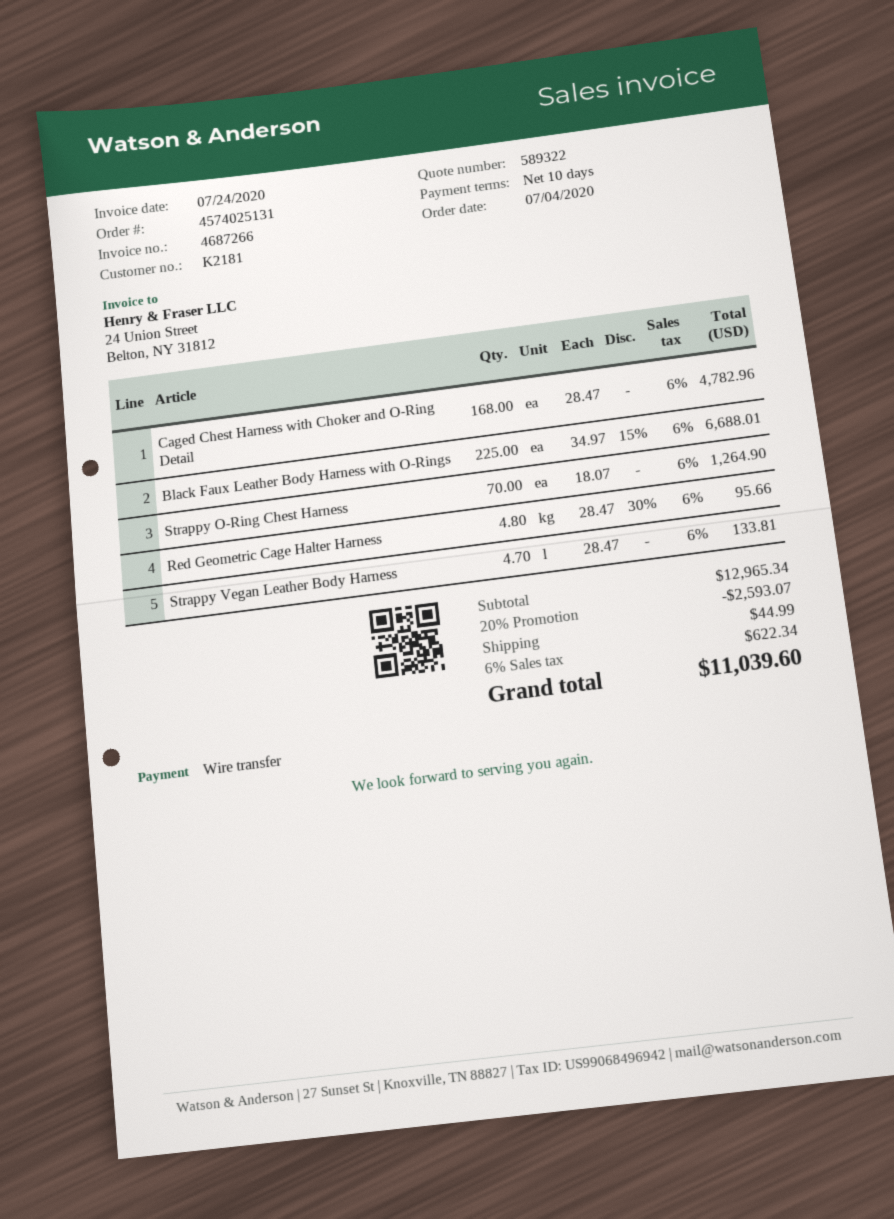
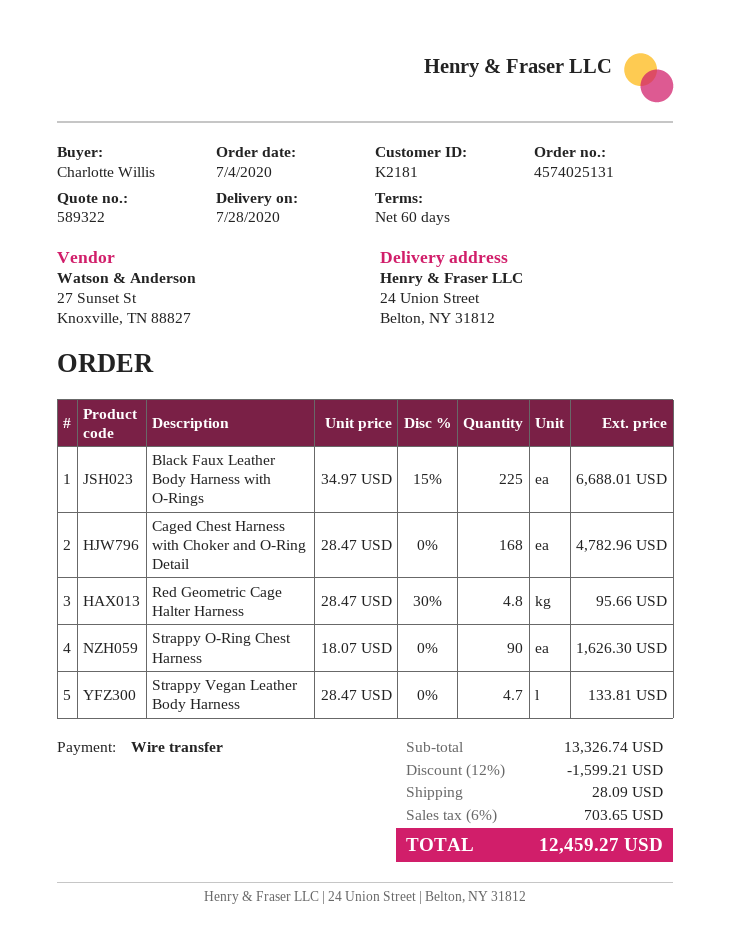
payment terms: 10 days -> 60 days
Strappy O-Ring Chest Harness: 70 x 18.07 = 1264.90 -> 90 x 18.07 = 1626.30
subtotal: 12965.34 -> 13326.74
discount: 20% = 2593.07 -> 12% = 1599.21
shipping: 44.99 -> 28.09
tax: 6% = 622.34 -> 6% = 703.65
total: 11039.60 -> 12459.27

